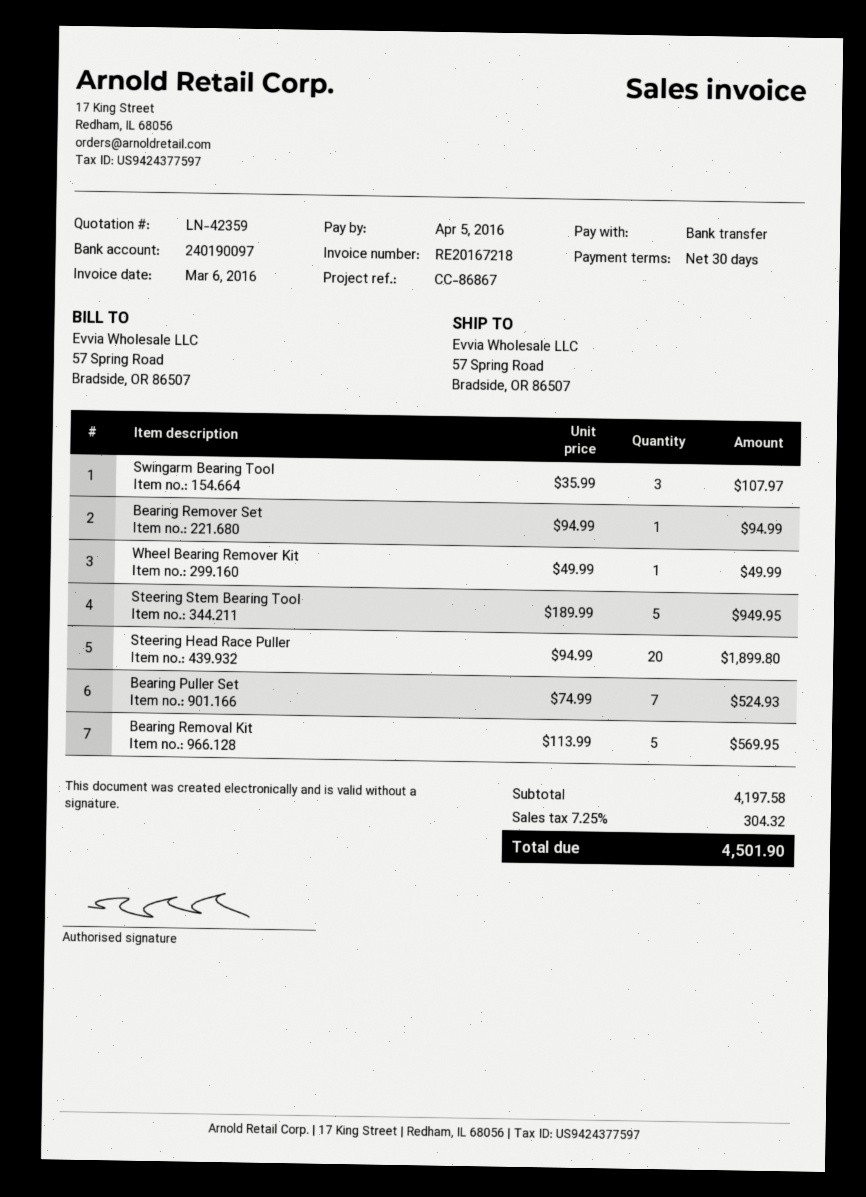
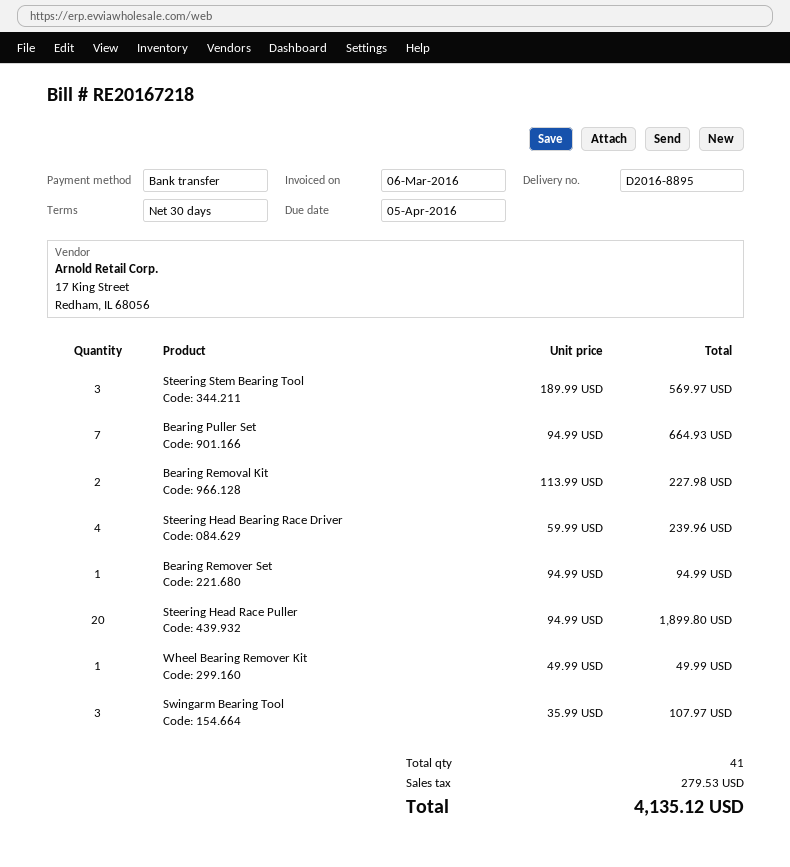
Steering Stem Bearing Tool: 5 x 189.99 = 949.95 -> 3 x 189.99 = 569.97
Bearing Puller Set: 7 x 74.99 = 524.93 -> 7 x 94.99 = 664.93
Bearing Removal Kit: 5 x 113.99 = 569.95 -> 2 x 113.99 = 227.98
Steering Head Bearing Race Driver: none -> 4 x 59.99 = 239.96
tax: 304.32 -> 279.53
total: 4501.90 -> 4135.12

